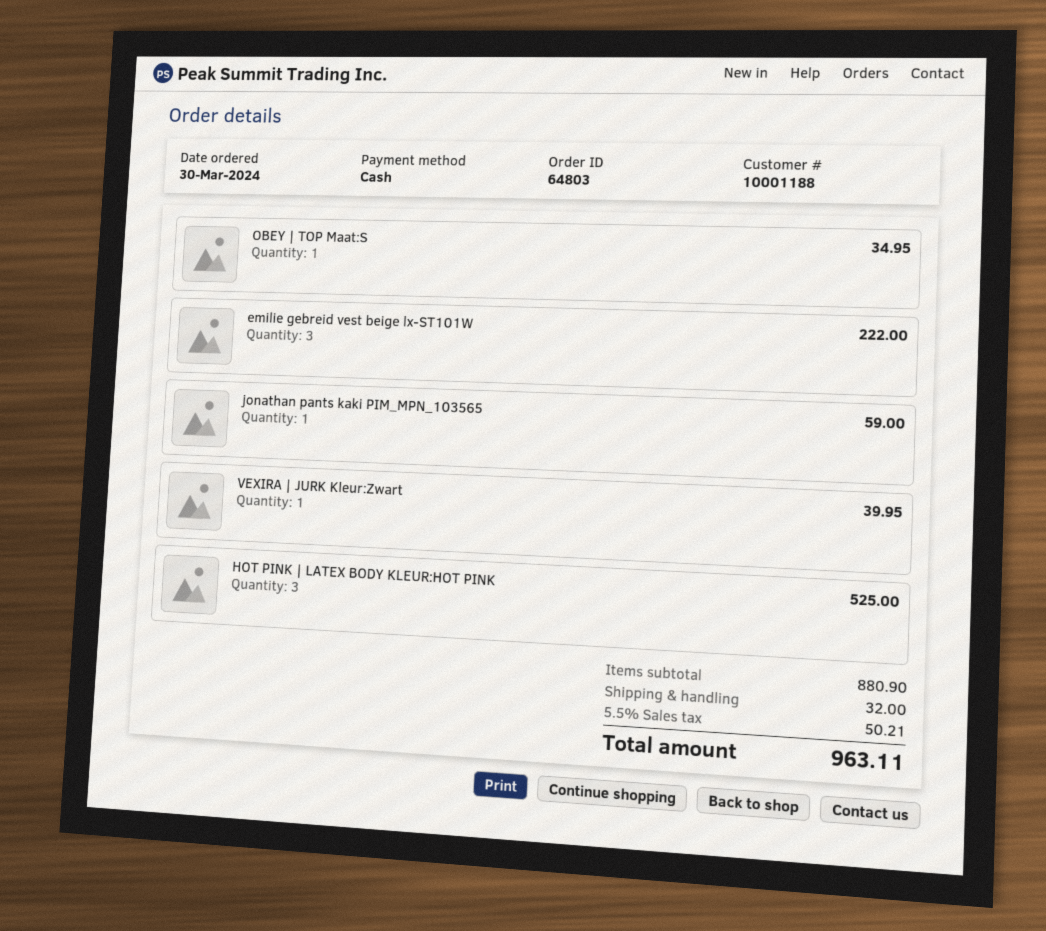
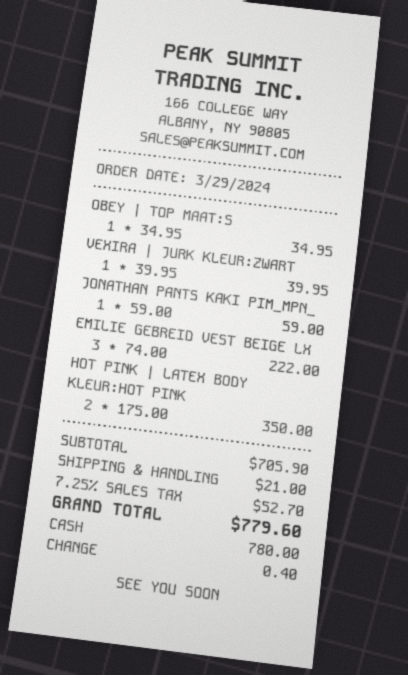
order date: 2024-03-30 -> 2024-03-29
HOT PINK | LATEX BODY KLEUR:HOT PINK: 3 for 525.00 -> 2 for 350.00
subtotal: 880.90 -> 705.90
shipping: 32.00 -> 21.00
tax: 5.5% = 50.21 -> 7.25% = 52.70
total: 963.11 -> 779.60

